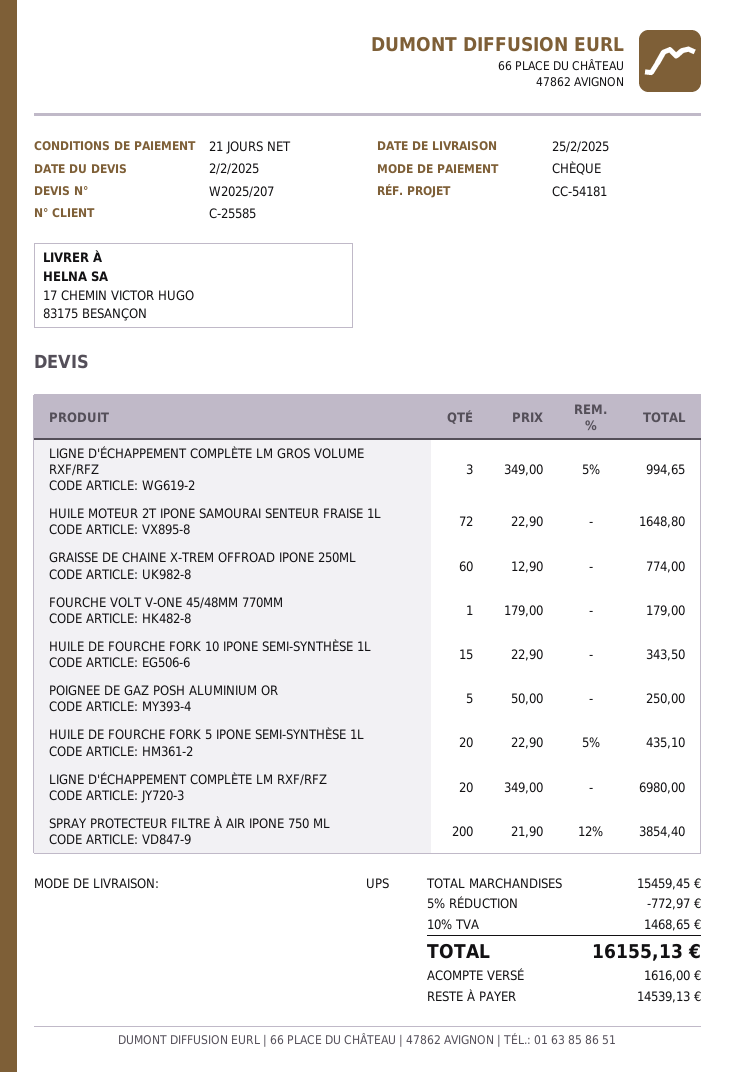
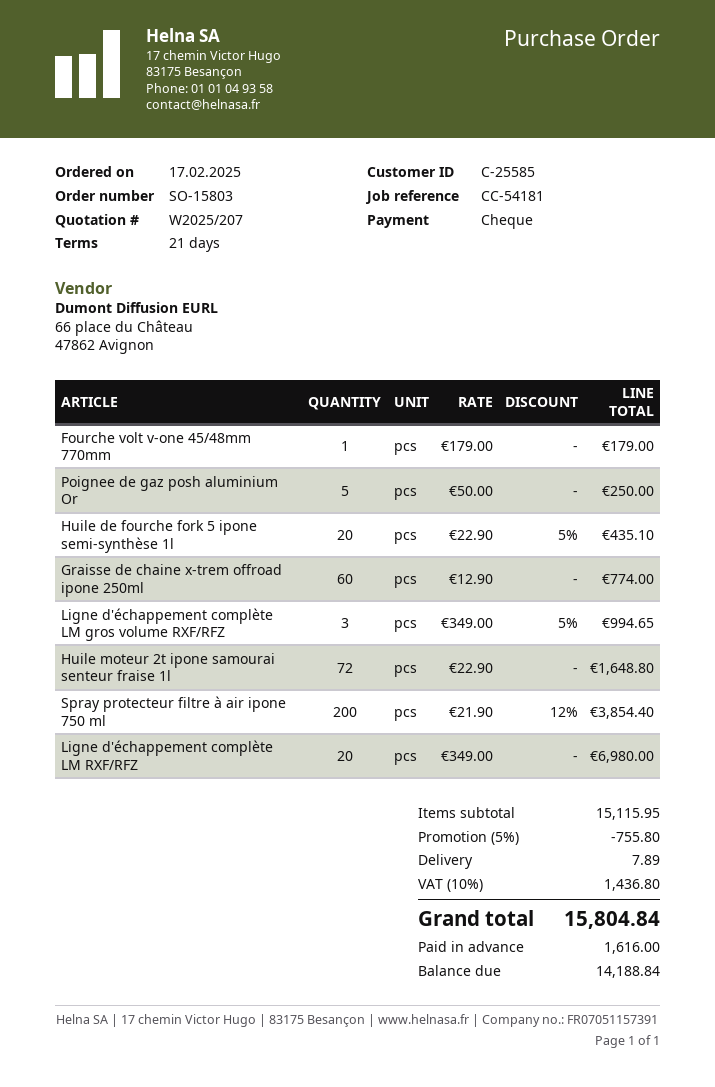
HUILE DE FOURCHE FORK 10 IPONE SEMI-SYNTHÈSE 1L: 15 x 22.90 = 343.50 -> none
subtotal: 15459.45 -> 15115.95
discount: 5% = 772.97 -> 5% = 755.80
shipping: none -> 7.89
tax: 10% = 1468.65 -> 10% = 1436.80
total: 16155.13 -> 15804.84
balance: 14539.13 -> 14188.84

